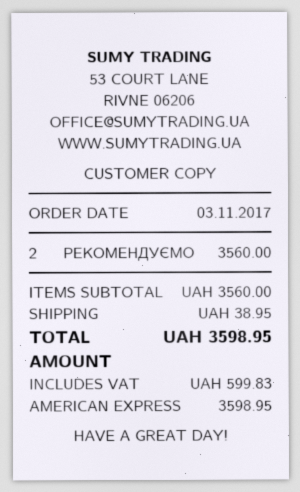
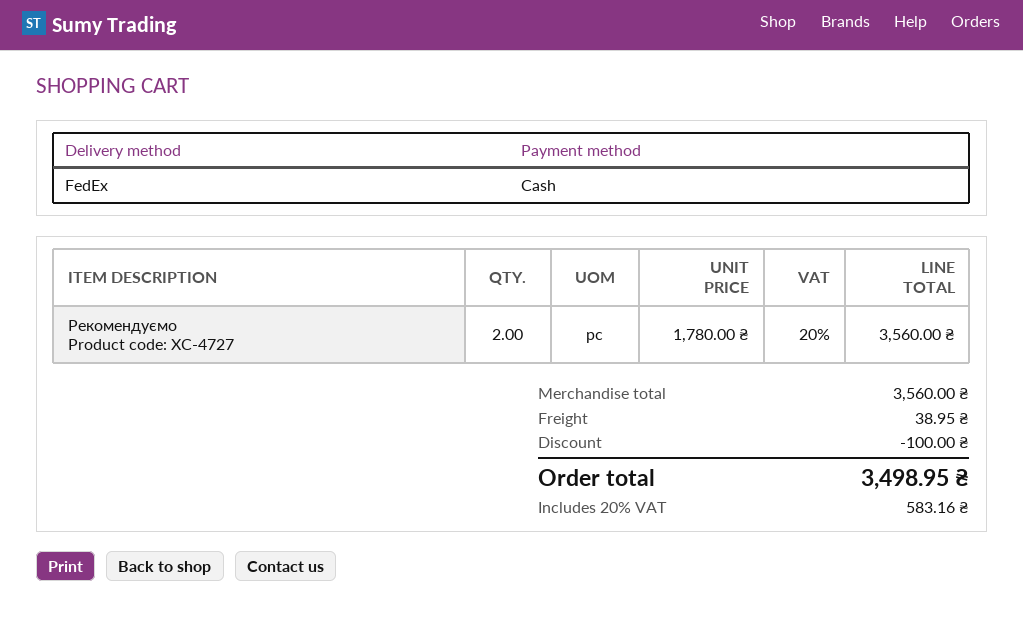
payment method: American Express -> cash
discount: none -> 100.00
tax: 599.83 -> 583.16
total: 3598.95 -> 3498.95

